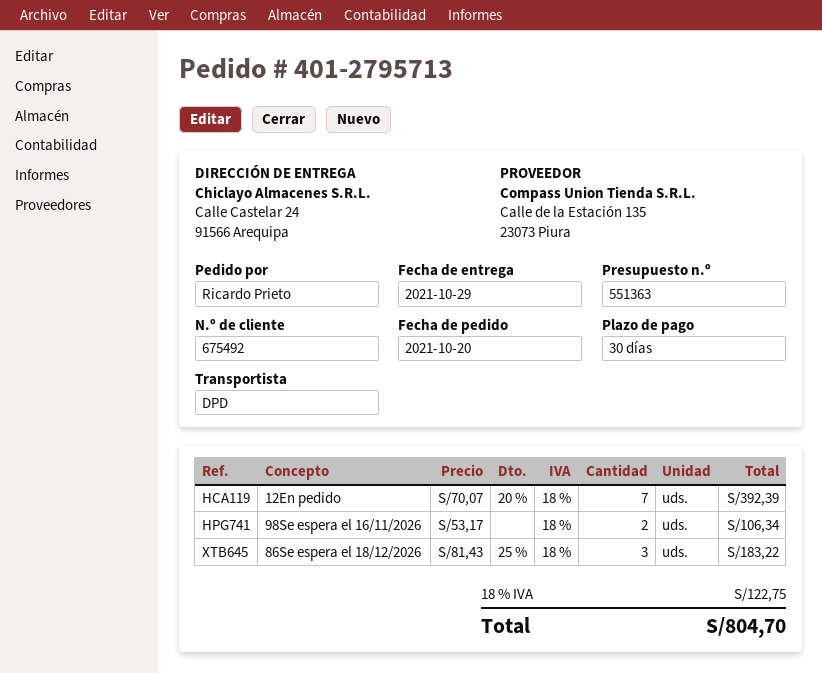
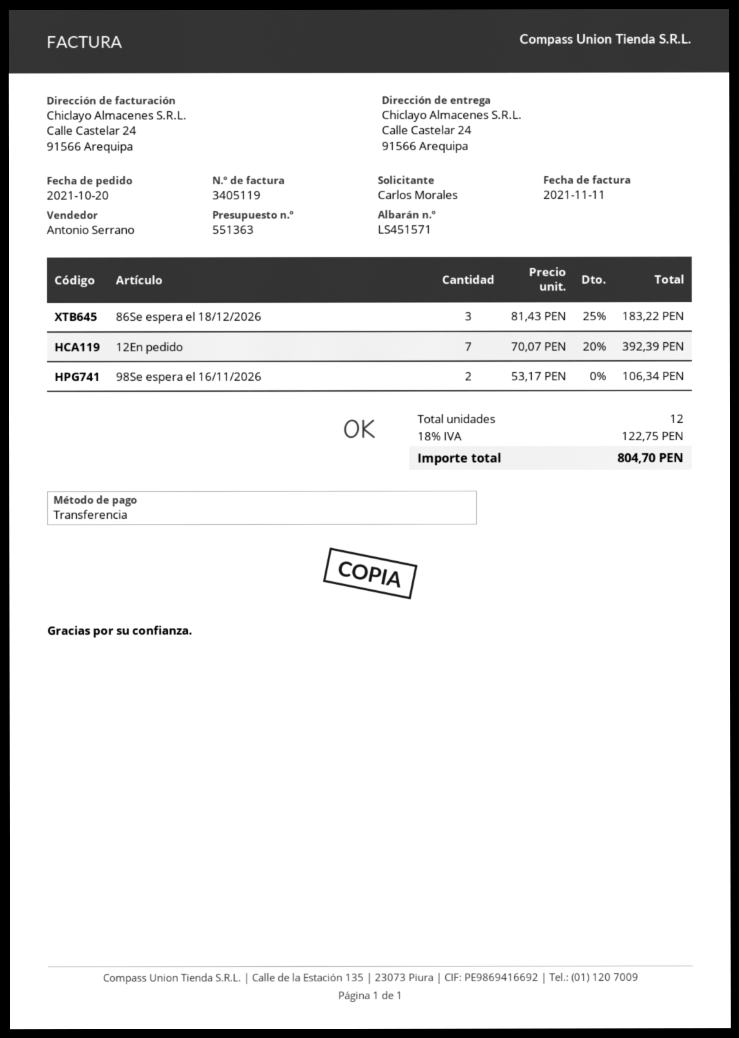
ordered by: Ricardo Prieto -> Carlos Morales

